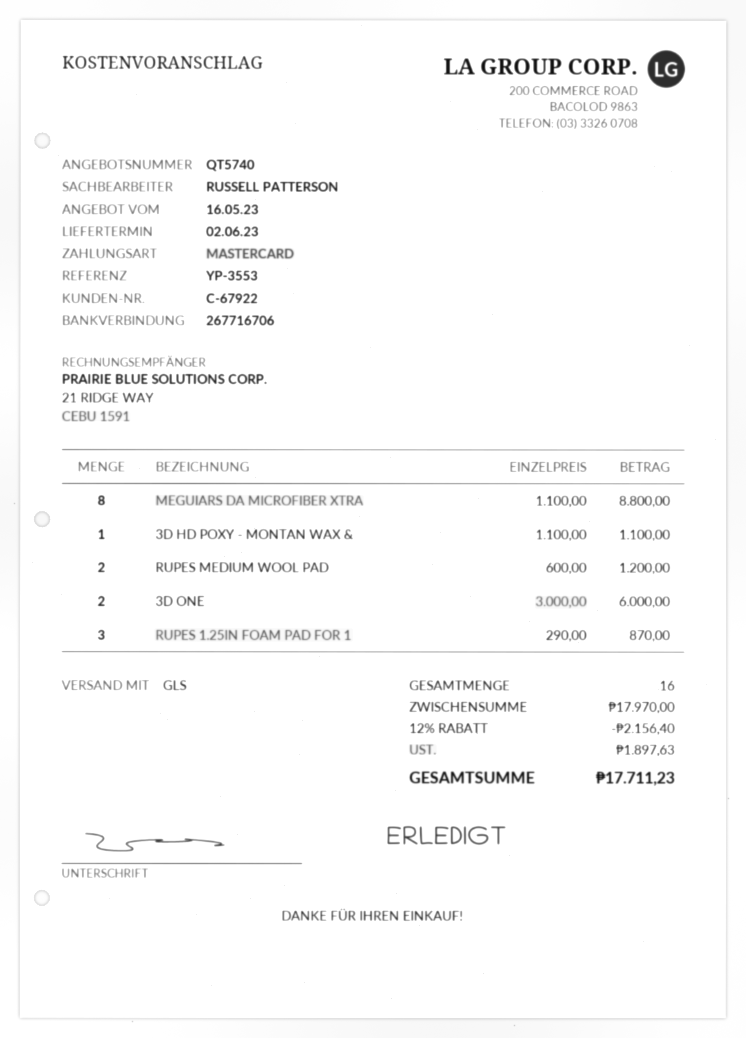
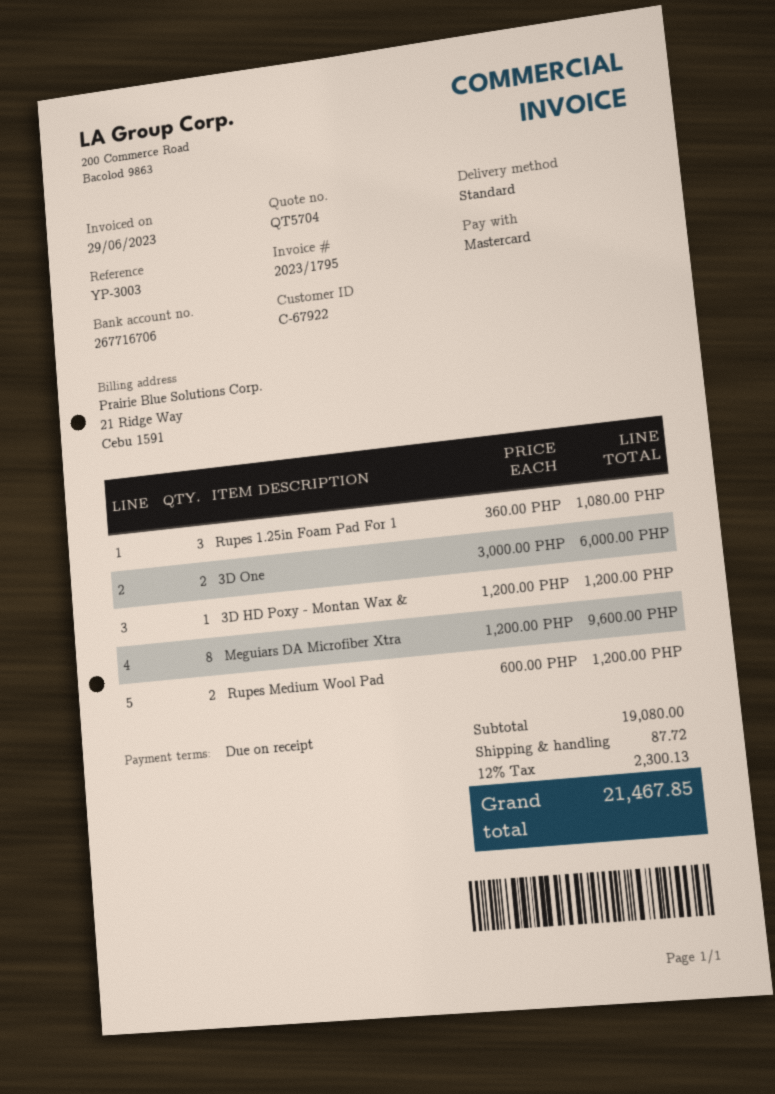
quote number: QT5740 -> QT5704
reference: YP-3553 -> YP-3003
shipping method: GLS -> standard
MEGUIARS DA MICROFIBER XTRA: 8 x 1100.00 = 8800.00 -> 8 x 1200.00 = 9600.00
3D HD POXY - MONTAN WAX &: 1 x 1100.00 = 1100.00 -> 1 x 1200.00 = 1200.00
RUPES 1.25IN FOAM PAD FOR 1: 3 x 290.00 = 870.00 -> 3 x 360.00 = 1080.00
subtotal: 17970.00 -> 19080.00
discount: 12% = 2156.40 -> none
shipping: none -> 87.72
tax: 1897.63 -> 2300.13
total: 17711.23 -> 21467.85

